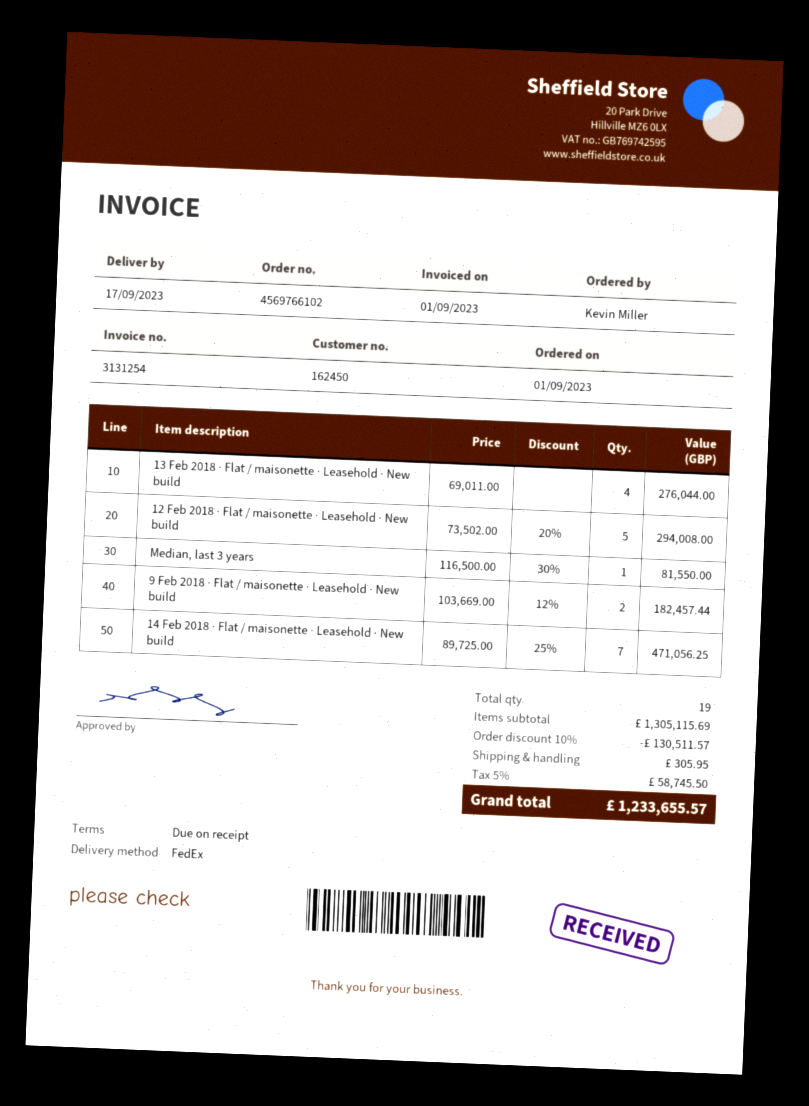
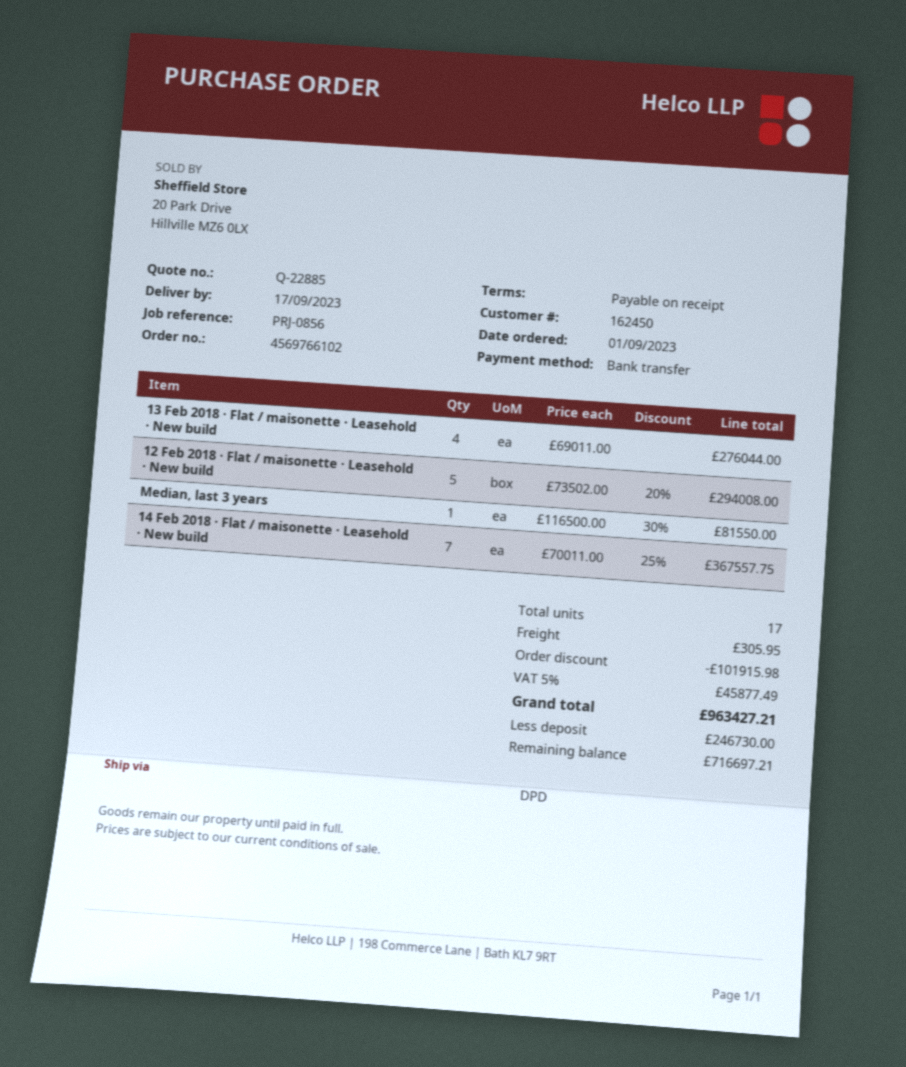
shipping method: FedEx -> DPD
9 Feb 2018 · Flat / maisonette · Leasehold · New build: 2 x 103669.00 - 12% = 182457.44 -> none
14 Feb 2018 · Flat / maisonette · Leasehold · New build: 7 x 89725.00 - 25% = 471056.25 -> 7 x 70011.00 - 25% = 367557.75
total quantity: 19 -> 17
discount: 130511.57 -> 101915.98
tax: 5% = 58745.50 -> 5% = 45877.49
total: 1233655.57 -> 963427.21

